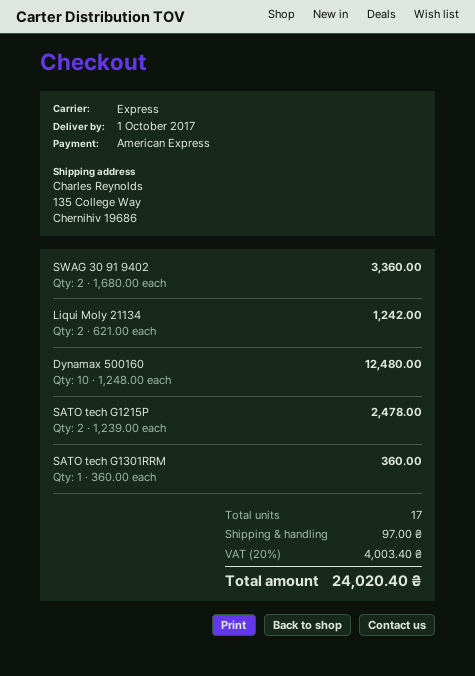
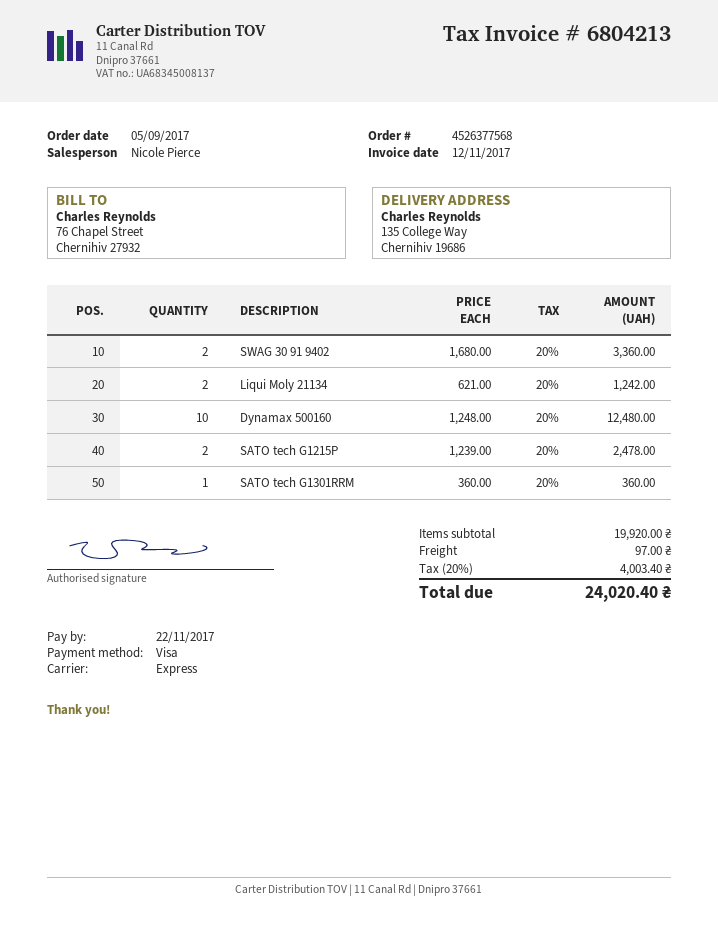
payment method: American Express -> Visa

